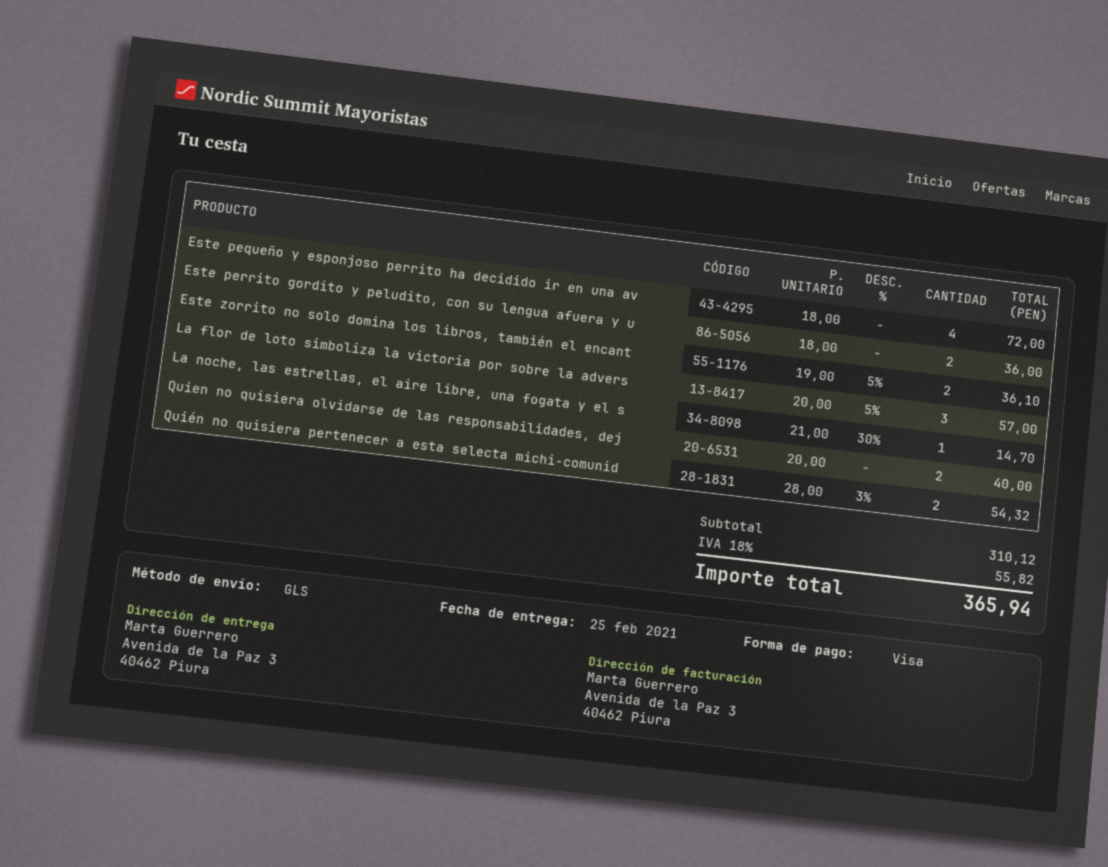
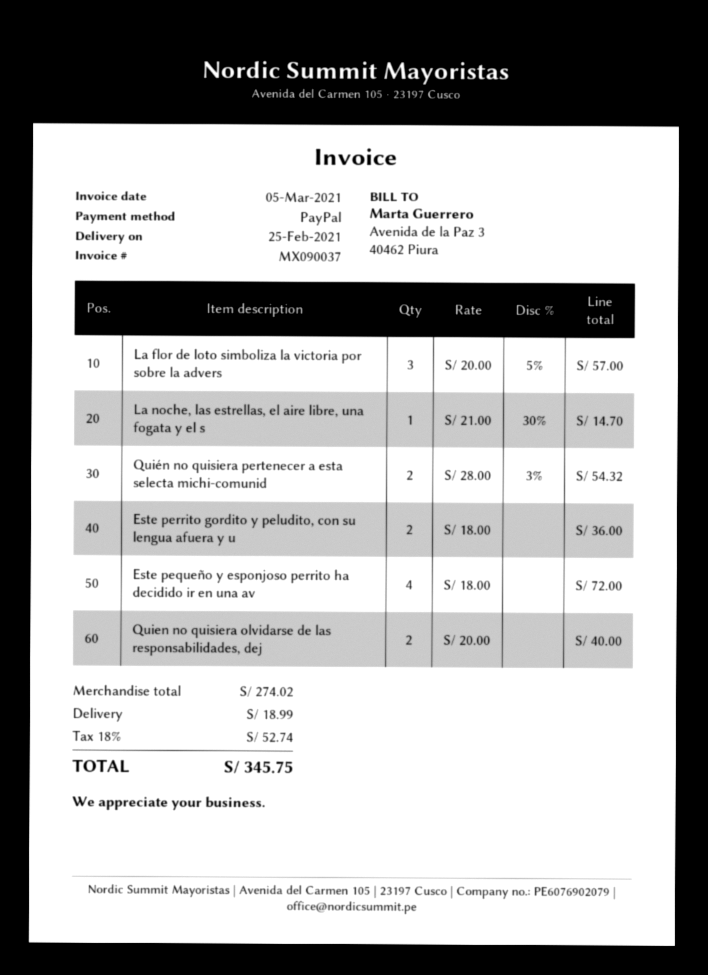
payment method: Visa -> PayPal
Este zorrito no solo domina los libros, también el encant: 2 x 19.00 - 5% = 36.10 -> none
subtotal: 310.12 -> 274.02
shipping: none -> 18.99
tax: 18% = 55.82 -> 18% = 52.74
total: 365.94 -> 345.75

